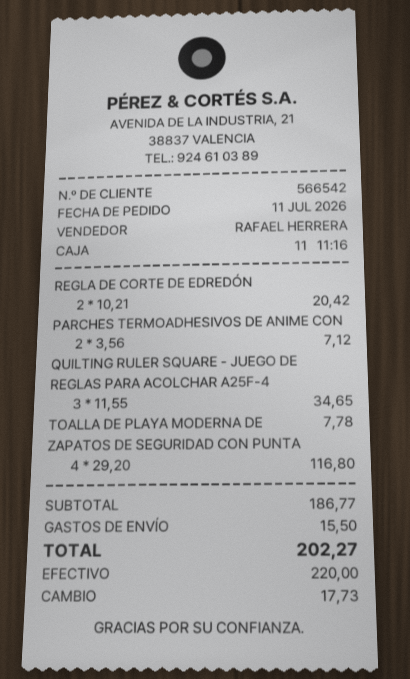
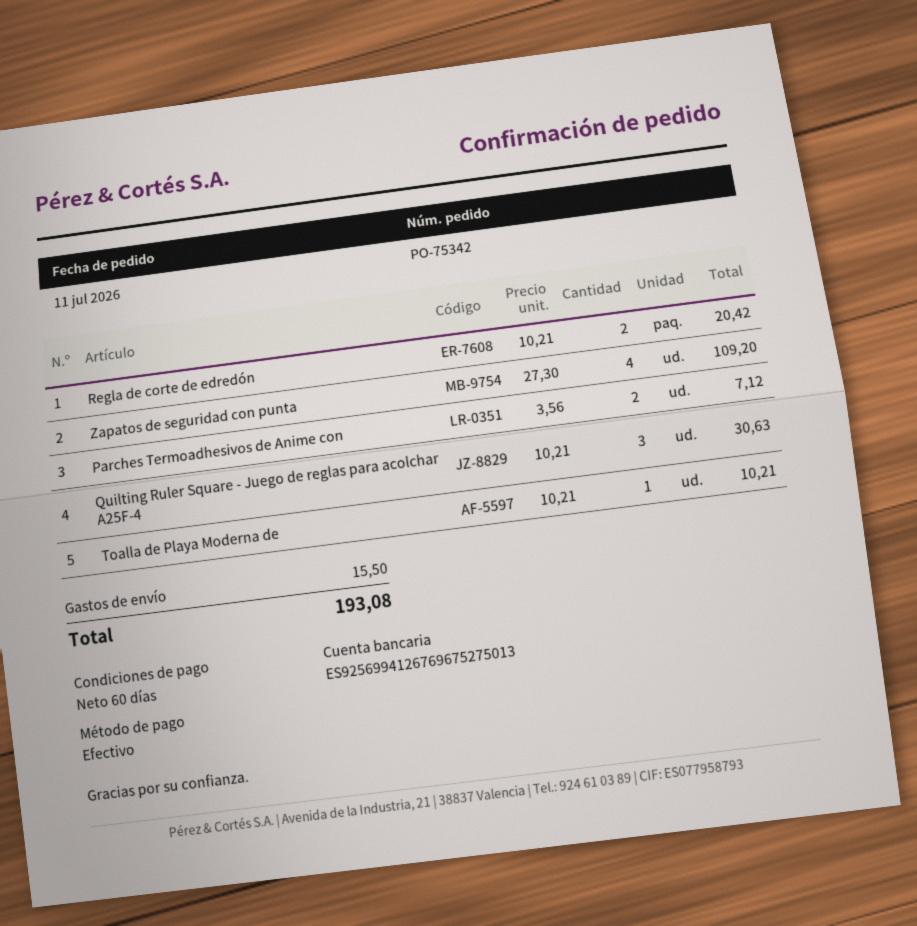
QUILTING RULER SQUARE - JUEGO DE REGLAS PARA ACOLCHAR A25F-4: 3 x 11.55 = 34.65 -> 3 x 10.21 = 30.63
TOALLA DE PLAYA MODERNA DE: 1 x 7.78 = 7.78 -> 1 x 10.21 = 10.21
ZAPATOS DE SEGURIDAD CON PUNTA: 4 x 29.20 = 116.80 -> 4 x 27.30 = 109.20
total: 202.27 -> 193.08

